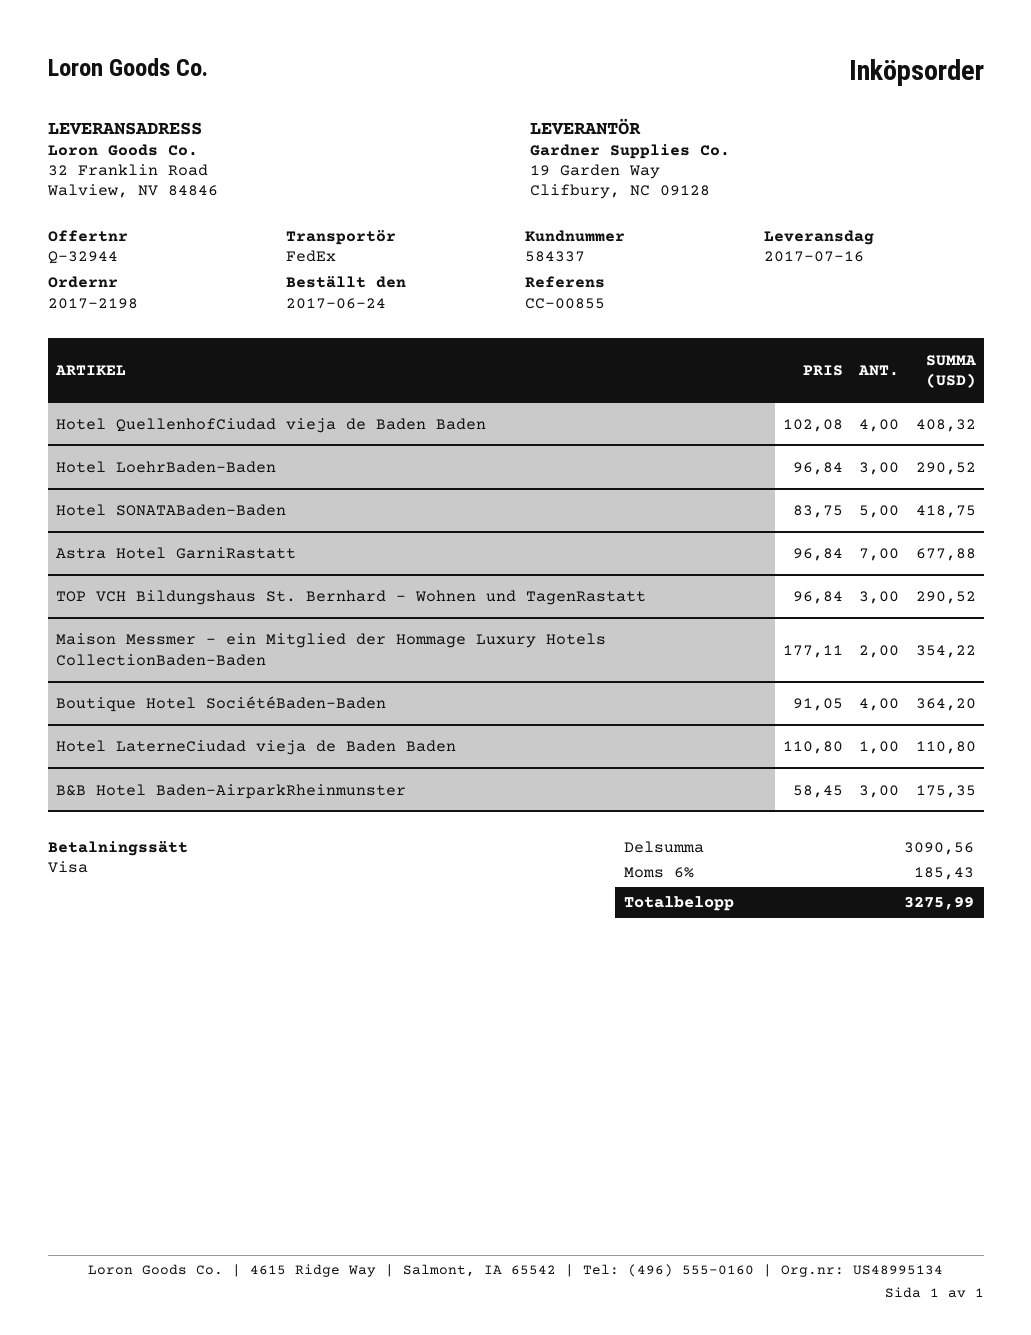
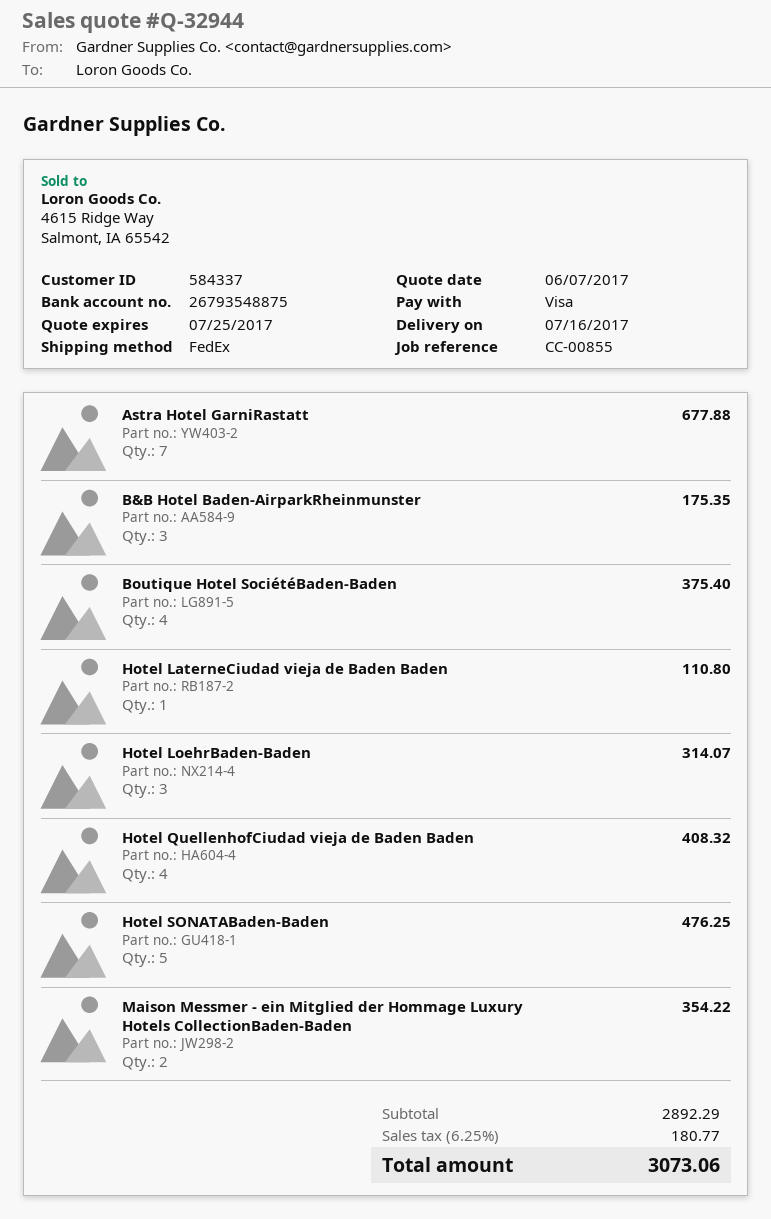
Hotel LoehrBaden-Baden: 3 for 290.52 -> 3 for 314.07
Hotel SONATABaden-Baden: 5 for 418.75 -> 5 for 476.25
TOP VCH Bildungshaus St. Bernhard - Wohnen und TagenRastatt: 3 for 290.52 -> none
Boutique Hotel SociétéBaden-Baden: 4 for 364.20 -> 4 for 375.40
subtotal: 3090.56 -> 2892.29
tax: 6% = 185.43 -> 6.25% = 180.77
total: 3275.99 -> 3073.06

